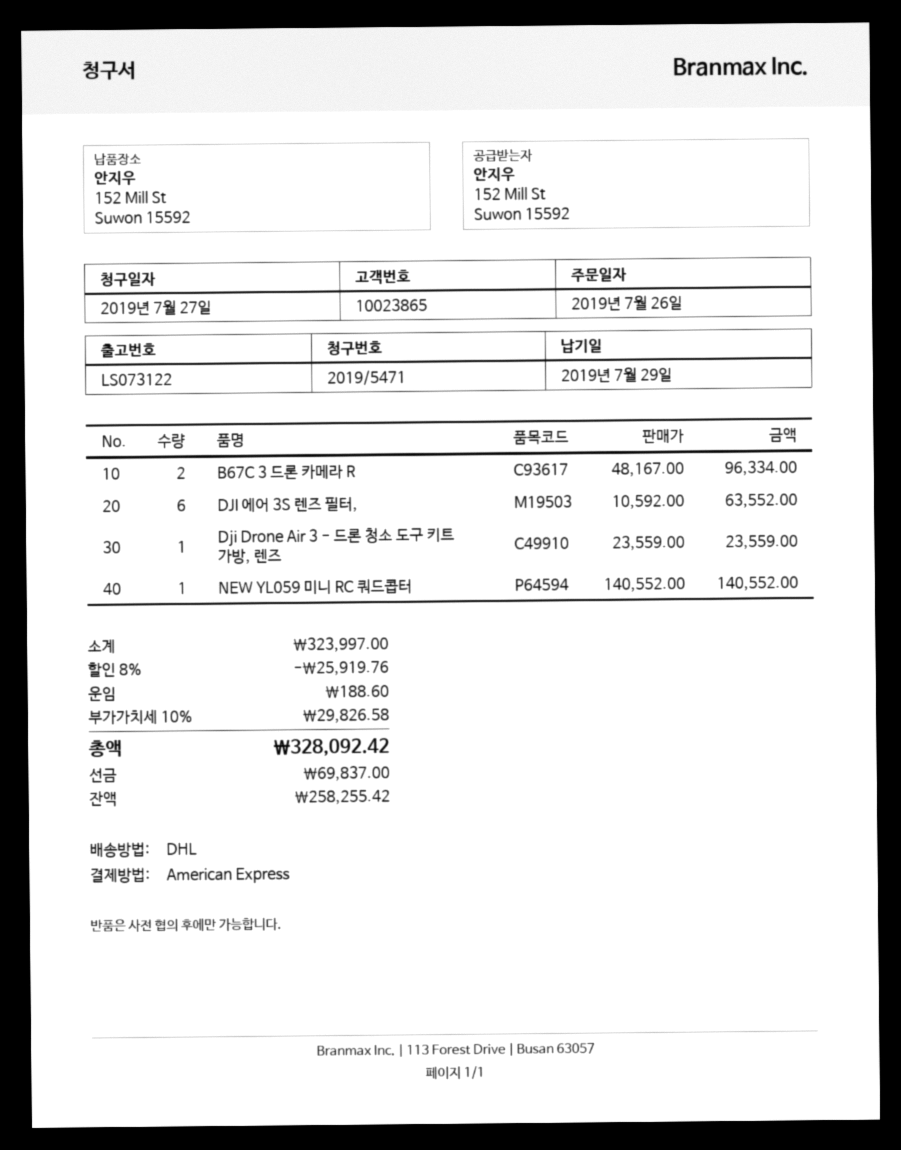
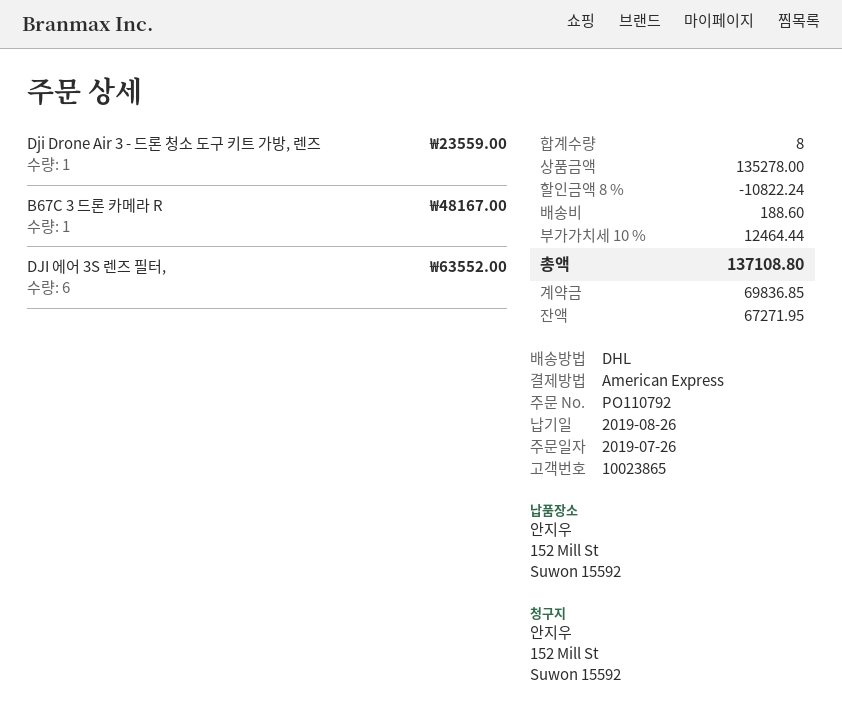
delivery date: 2019-07-29 -> 2019-08-26
B67C 3 드론 카메라 R: 2 for 96334.00 -> 1 for 48167.00
NEW YL059 미니 RC 쿼드콥터: 1 for 140552.00 -> none
subtotal: 323997.00 -> 135278.00
discount: 8% = 25919.76 -> 8% = 10822.24
tax: 10% = 29826.58 -> 10% = 12464.44
total: 328092.42 -> 137108.80
deposit: 69837.00 -> 69836.85
balance: 258255.42 -> 67271.95

